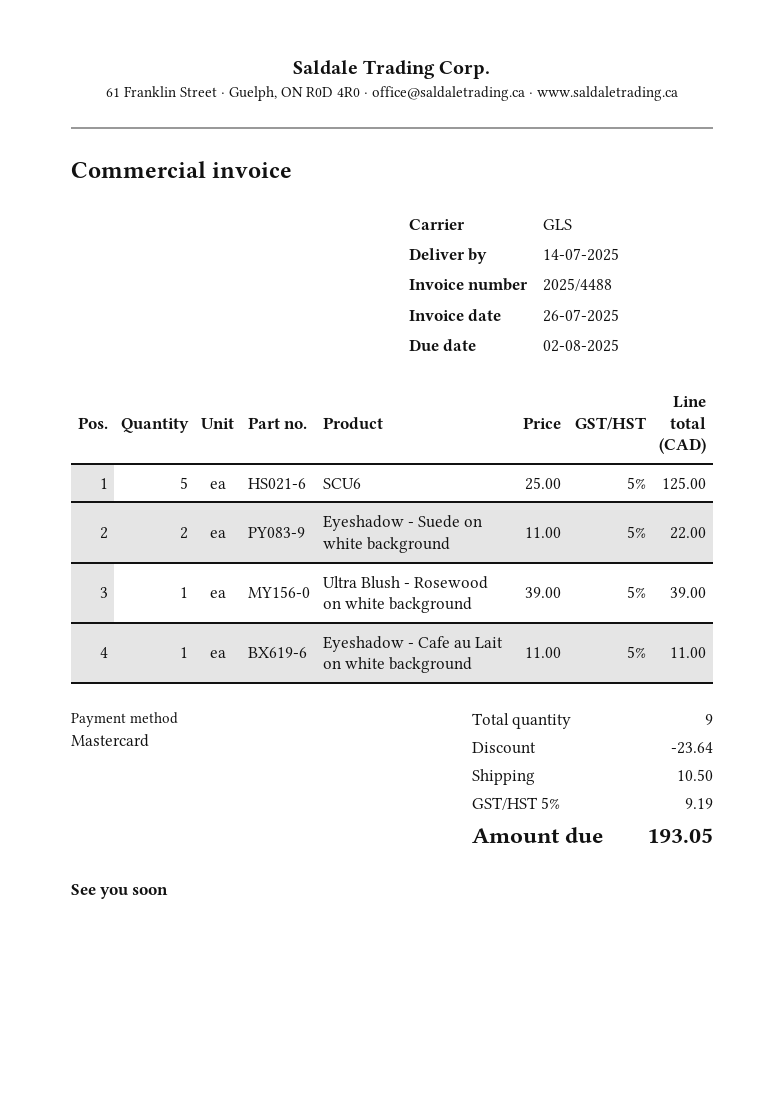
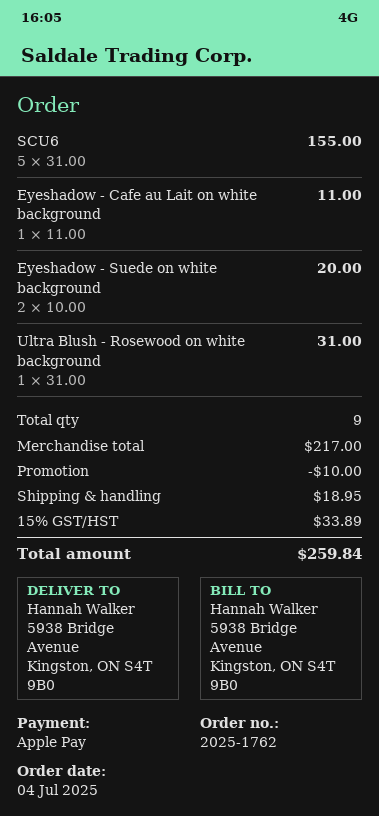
payment method: Mastercard -> Apple Pay
SCU6: 5 x 25.00 = 125.00 -> 5 x 31.00 = 155.00
Eyeshadow - Suede on white background: 2 x 11.00 = 22.00 -> 2 x 10.00 = 20.00
Ultra Blush - Rosewood on white background: 1 x 39.00 = 39.00 -> 1 x 31.00 = 31.00
discount: 23.64 -> 10.00
shipping: 10.50 -> 18.95
tax: 5% = 9.19 -> 15% = 33.89
total: 193.05 -> 259.84

